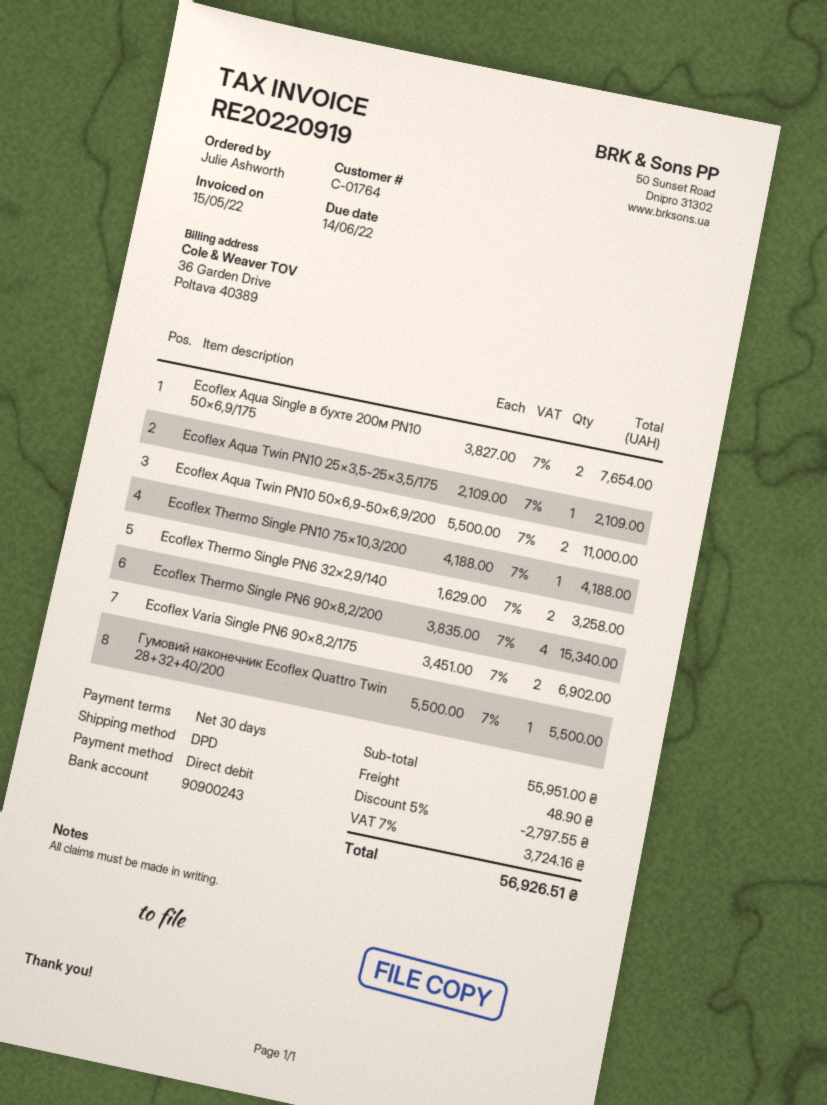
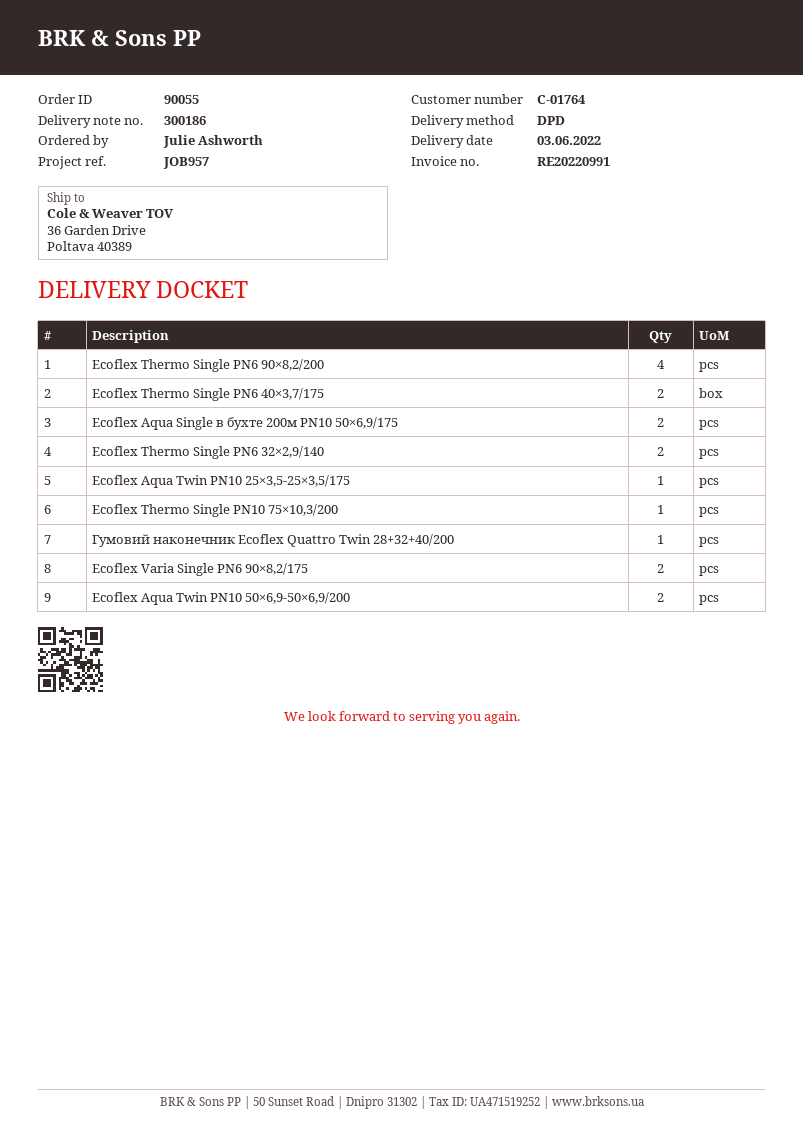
invoice number: RE20220919 -> RE20220991
Ecoflex Thermo Single PN6 40×3,7/175: none -> 2

